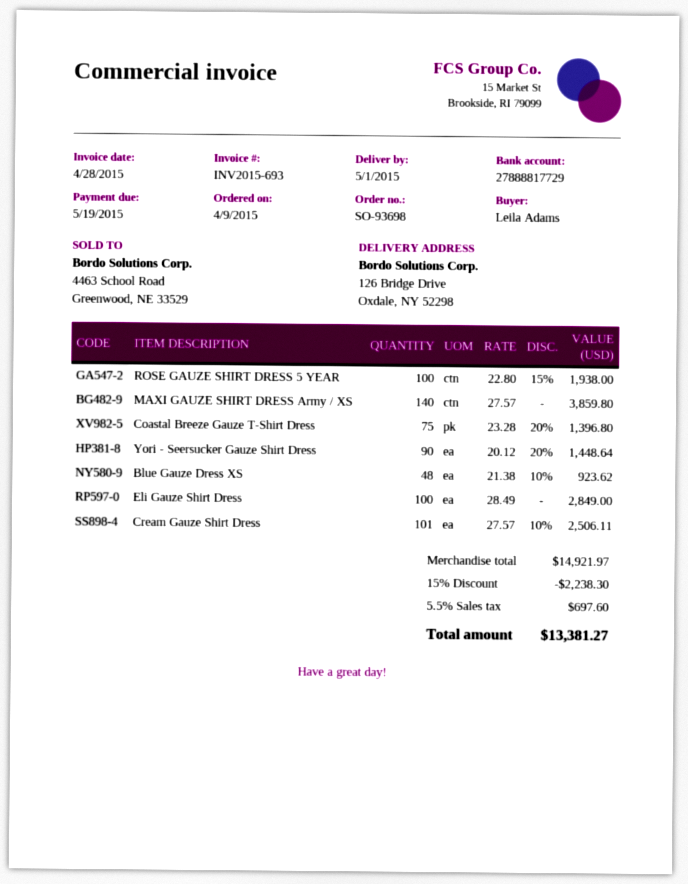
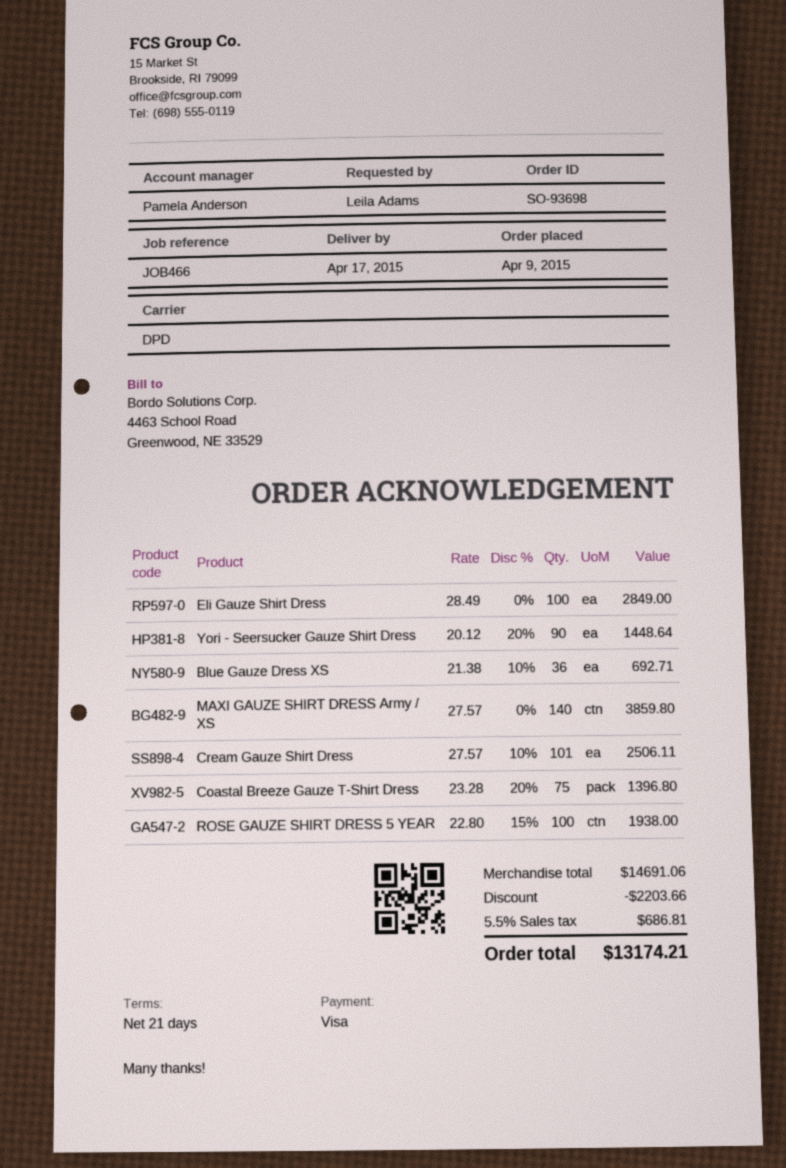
delivery date: 2015-05-01 -> 2015-04-17
Blue Gauze Dress XS: 48 x 21.38 - 10% = 923.62 -> 36 x 21.38 - 10% = 692.71
subtotal: 14921.97 -> 14691.06
discount: 2238.30 -> 2203.66
tax: 5.5% = 697.60 -> 5.5% = 686.81
total: 13381.27 -> 13174.21

